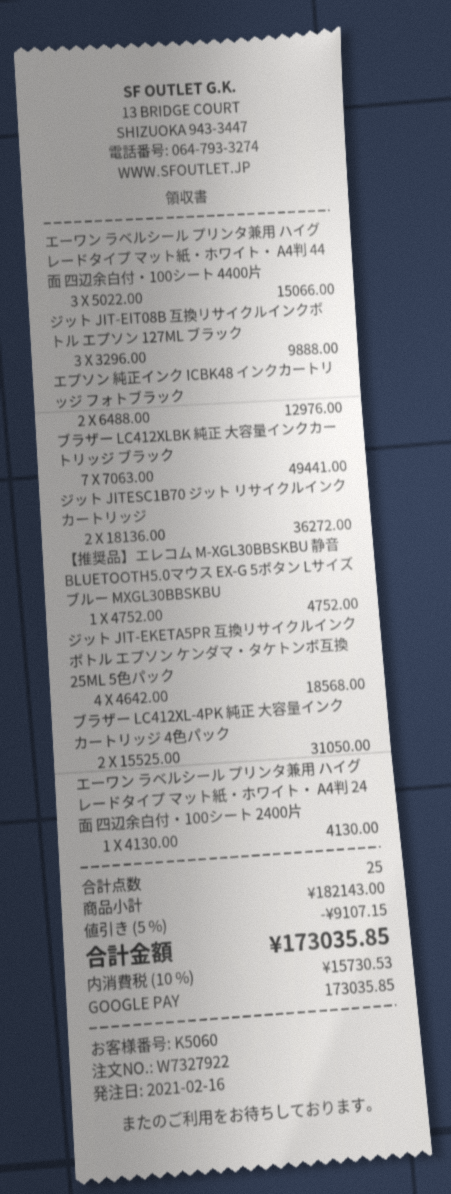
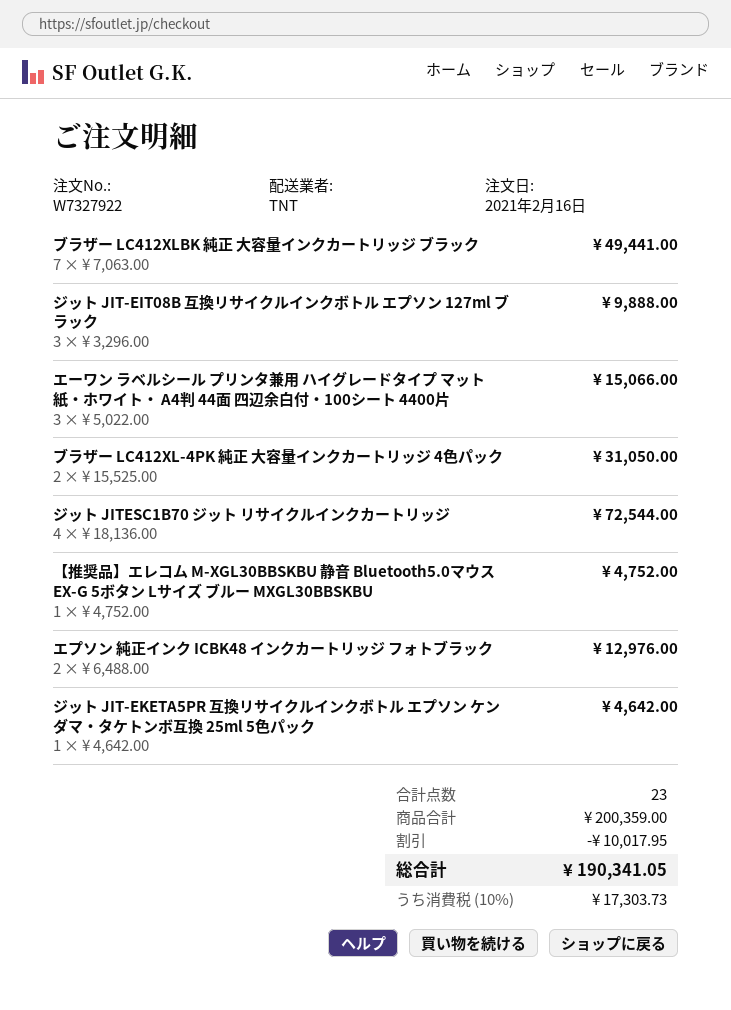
ジット JITESC1B70 ジット リサイクルインクカートリッジ: 2 x 18136.00 = 36272.00 -> 4 x 18136.00 = 72544.00
ジット JIT-EKETA5PR 互換リサイクルインクボトル エプソン ケンダマ・タケトンボ互換 25ML 5色パック: 4 x 4642.00 = 18568.00 -> 1 x 4642.00 = 4642.00
エーワン ラベルシール プリンタ兼用 ハイグレードタイプ マット紙・ホワイト・ A4判 24面 四辺余白付・100シート 2400片: 1 x 4130.00 = 4130.00 -> none
total quantity: 25 -> 23
subtotal: 182143.00 -> 200359.00
discount: 9107.15 -> 10017.95
tax: 10% = 15730.53 -> 10% = 17303.73
total: 173035.85 -> 190341.05

